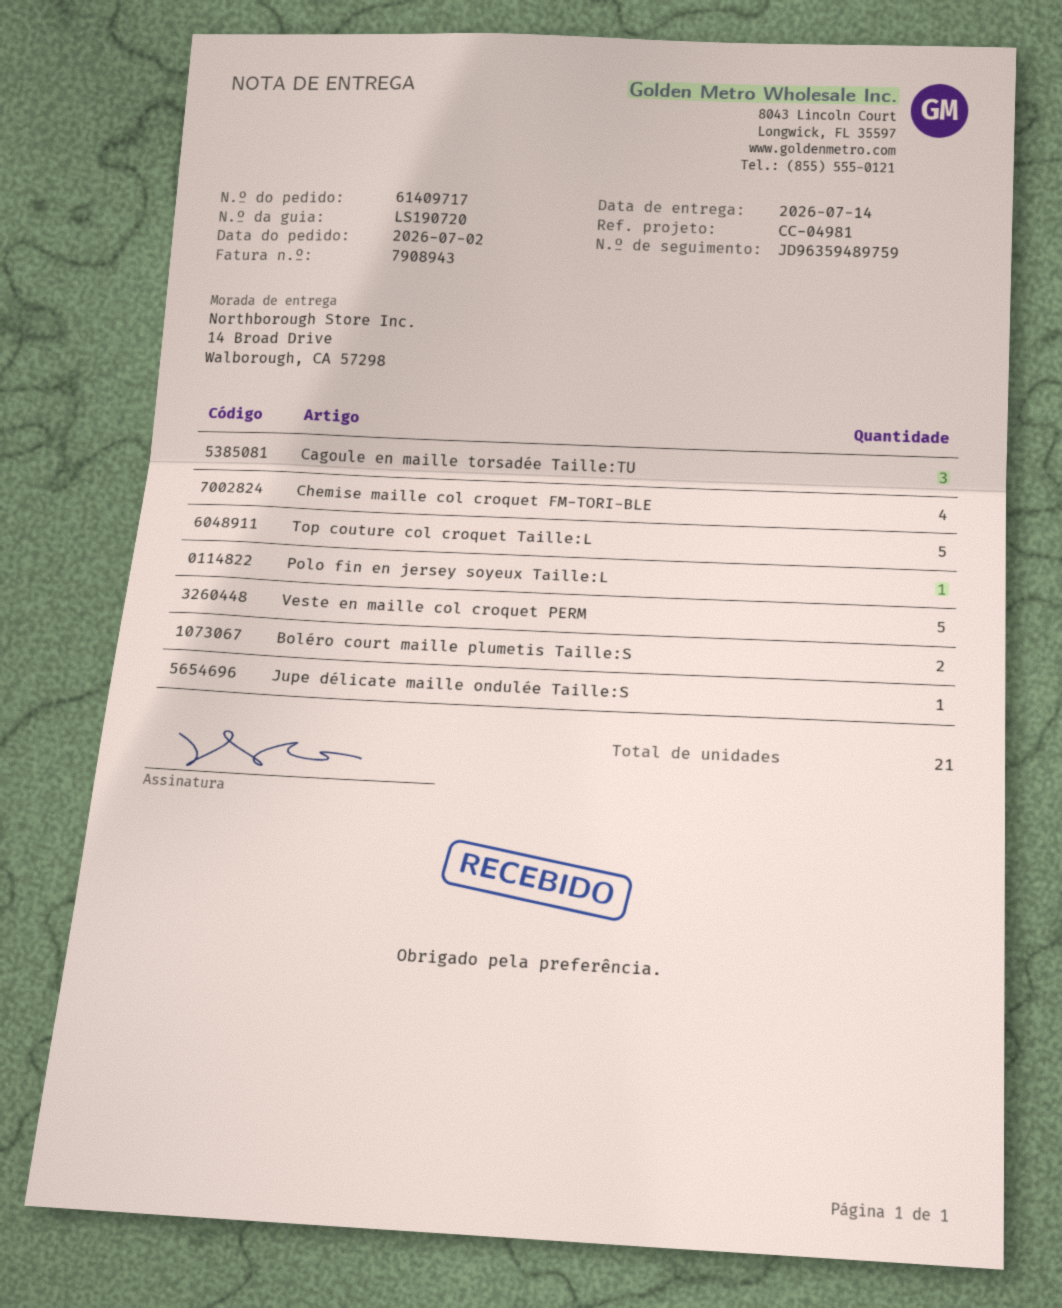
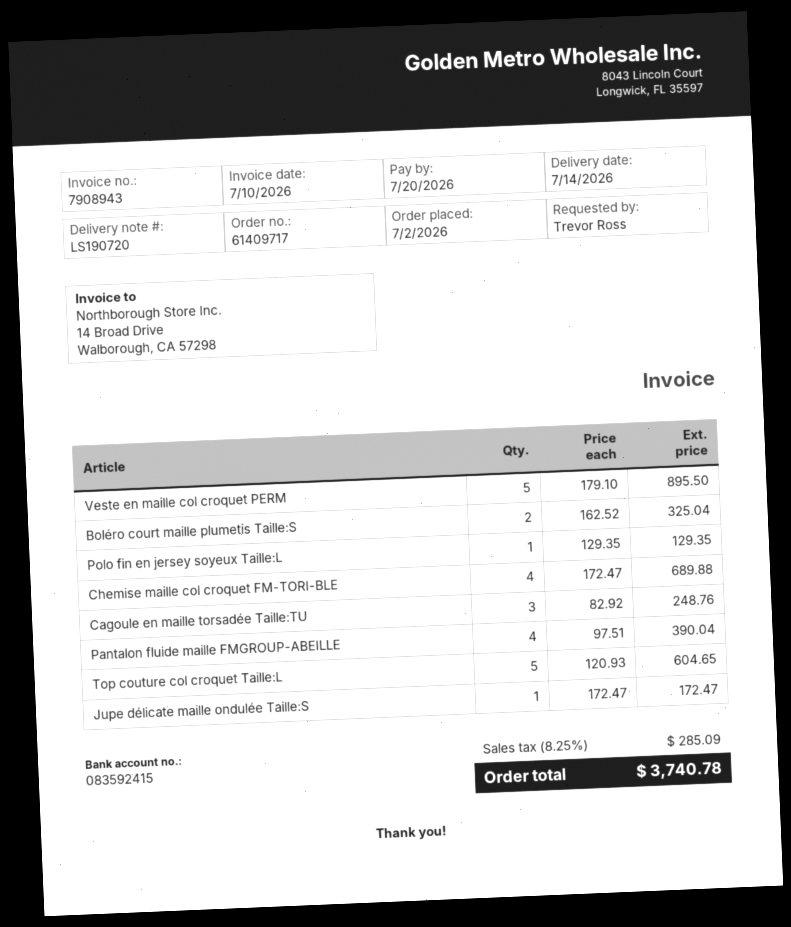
Pantalon fluide maille FMGROUP-ABEILLE: none -> 4

